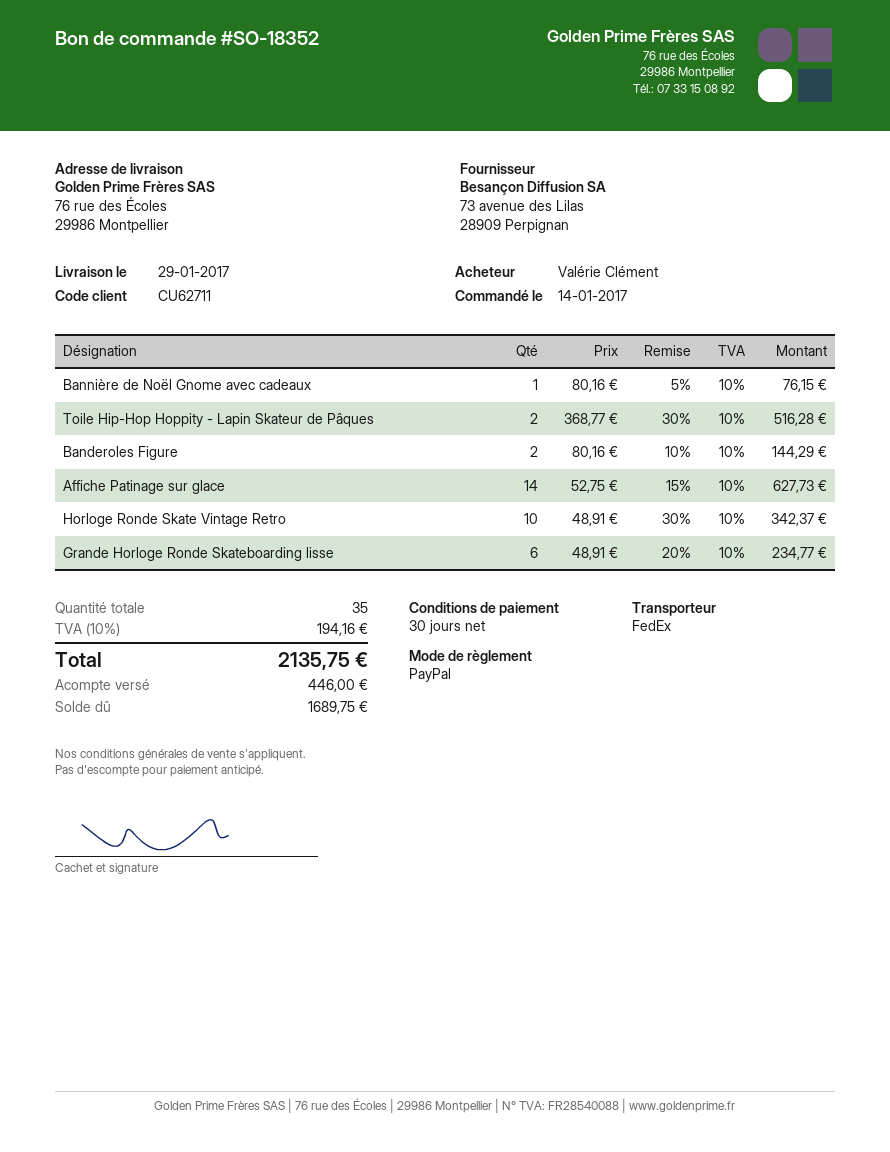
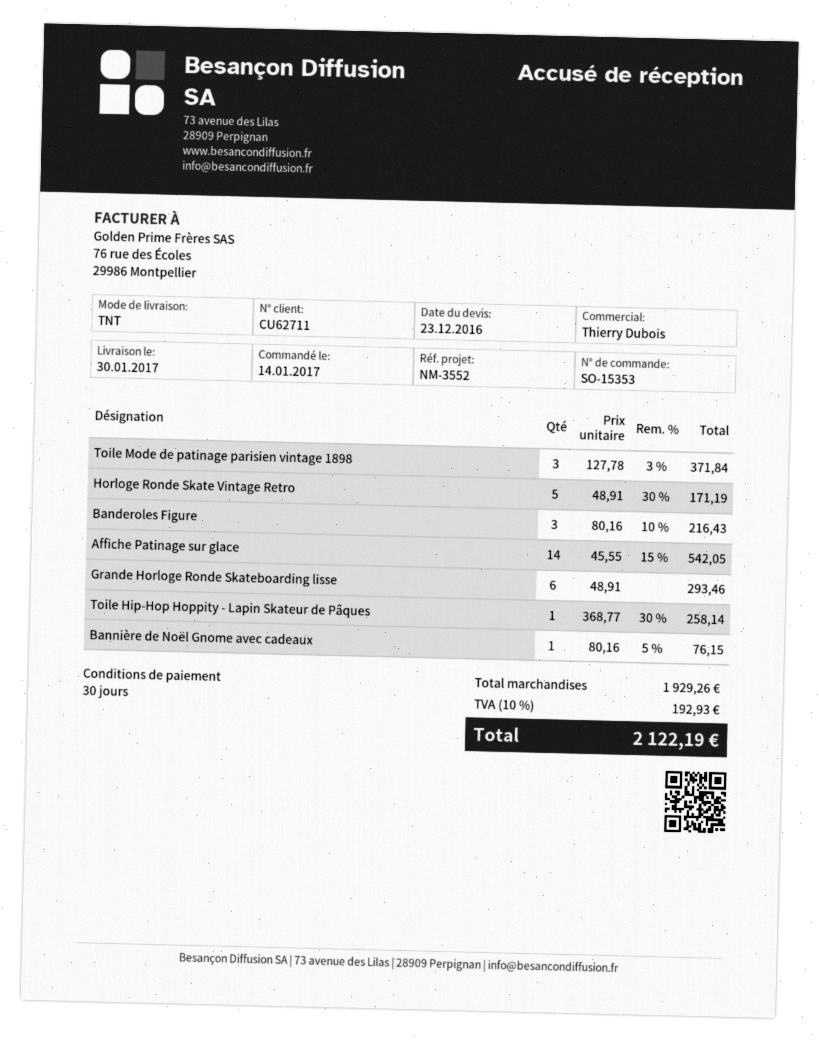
order number: SO-18352 -> SO-15353
delivery date: 2017-01-29 -> 2017-01-30
shipping method: FedEx -> TNT
Toile Hip-Hop Hoppity - Lapin Skateur de Pâques: 2 x 368.77 - 30% = 516.28 -> 1 x 368.77 - 30% = 258.14
Banderoles Figure: 2 x 80.16 - 10% = 144.29 -> 3 x 80.16 - 10% = 216.43
Affiche Patinage sur glace: 14 x 52.75 - 15% = 627.73 -> 14 x 45.55 - 15% = 542.05
Horloge Ronde Skate Vintage Retro: 10 x 48.91 - 30% = 342.37 -> 5 x 48.91 - 30% = 171.19
Grande Horloge Ronde Skateboarding lisse: 6 x 48.91 - 20% = 234.77 -> 6 x 48.91 = 293.46
Toile Mode de patinage parisien vintage 1898: none -> 3 x 127.78 - 3% = 371.84
tax: 10% = 194.16 -> 10% = 192.93
total: 2135.75 -> 2122.19

